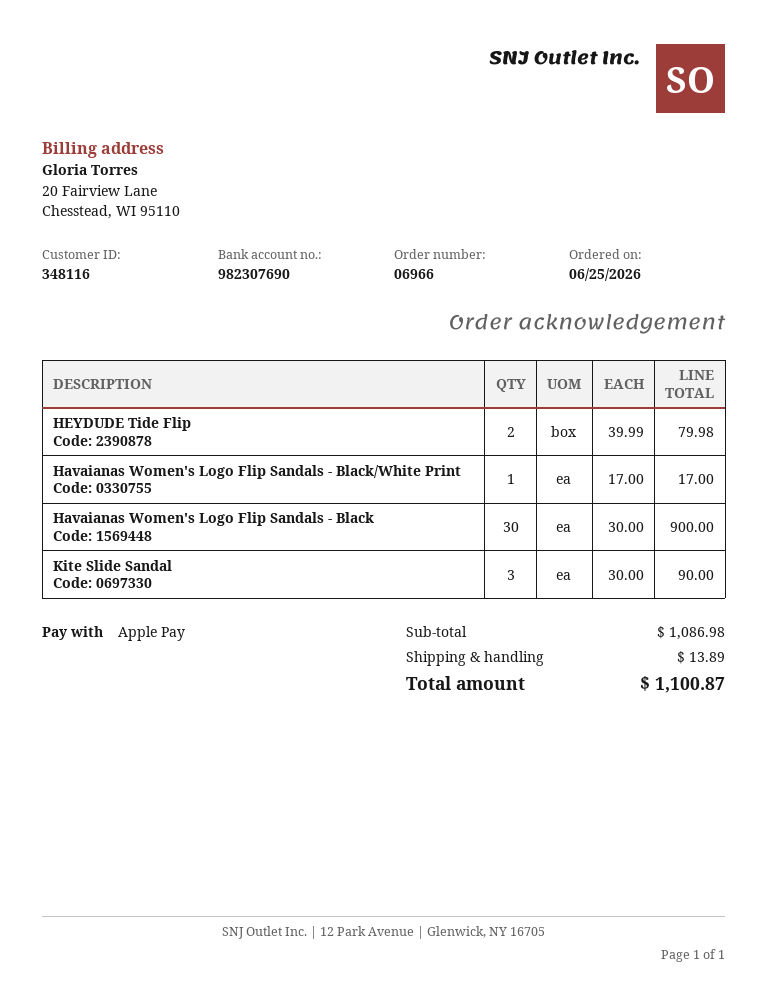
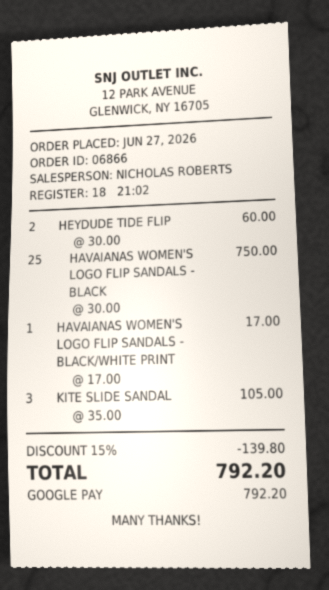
order number: 06966 -> 06866
order date: 2026-06-25 -> 2026-06-27
payment method: Apple Pay -> Google Pay
HEYDUDE Tide Flip: 2 x 39.99 = 79.98 -> 2 x 30.00 = 60.00
Havaianas Women's Logo Flip Sandals - Black: 30 x 30.00 = 900.00 -> 25 x 30.00 = 750.00
Kite Slide Sandal: 3 x 30.00 = 90.00 -> 3 x 35.00 = 105.00
discount: none -> 15% = 139.80
shipping: 13.89 -> none
total: 1100.87 -> 792.20

